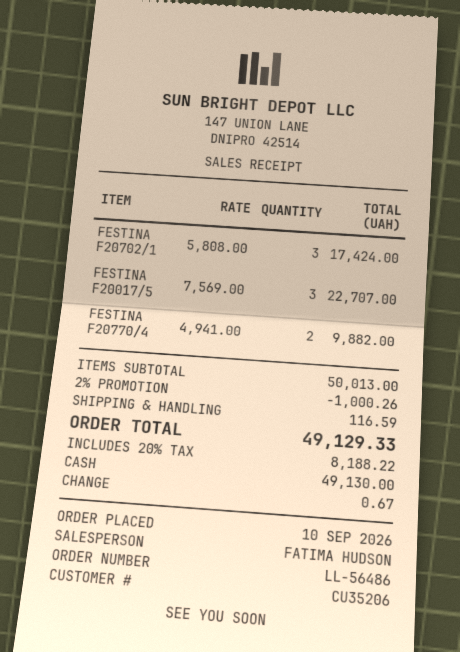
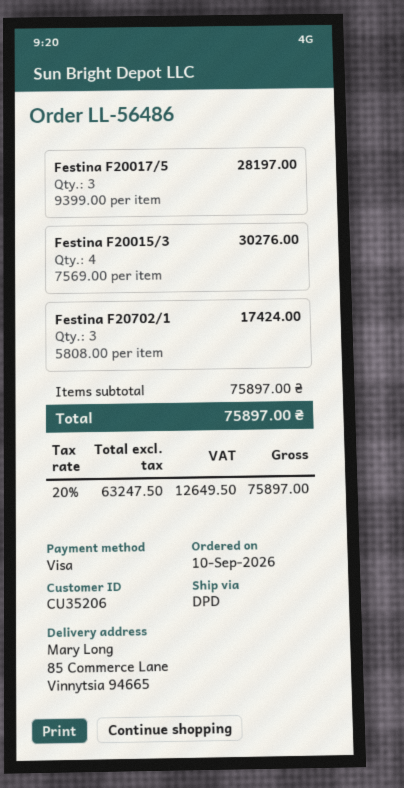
payment method: cash -> Visa
FESTINA F20017/5: 3 x 7569.00 = 22707.00 -> 3 x 9399.00 = 28197.00
FESTINA F20770/4: 2 x 4941.00 = 9882.00 -> none
Festina F20015/3: none -> 4 x 7569.00 = 30276.00
subtotal: 50013.00 -> 75897.00
discount: 2% = 1000.26 -> none
shipping: 116.59 -> none
tax: 20% = 8188.22 -> 20% = 12649.50
total: 49129.33 -> 75897.00

